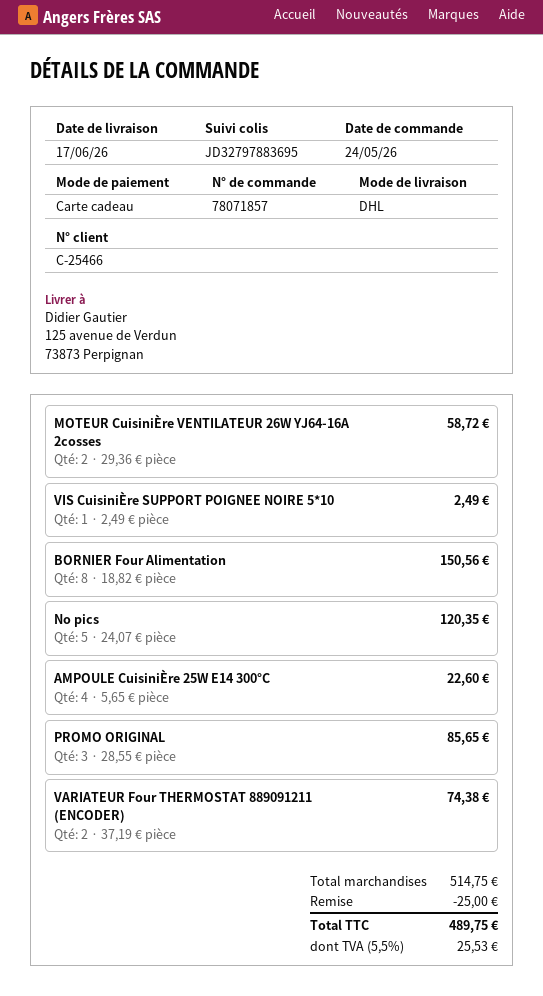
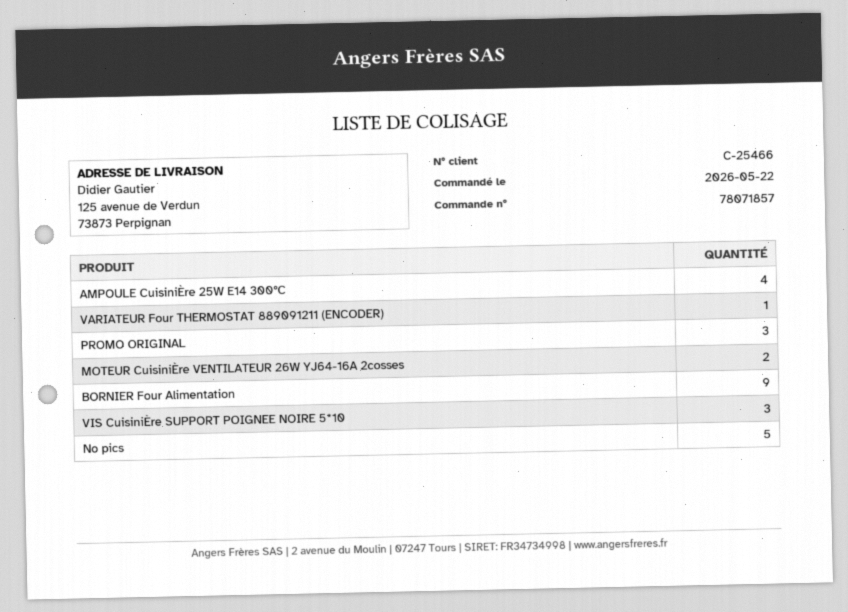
order date: 2026-05-24 -> 2026-05-22
VIS CuisiniÈre SUPPORT POIGNEE NOIRE 5*10: 1 -> 3
BORNIER Four Alimentation: 8 -> 9
VARIATEUR Four THERMOSTAT 889091211 (ENCODER): 2 -> 1

